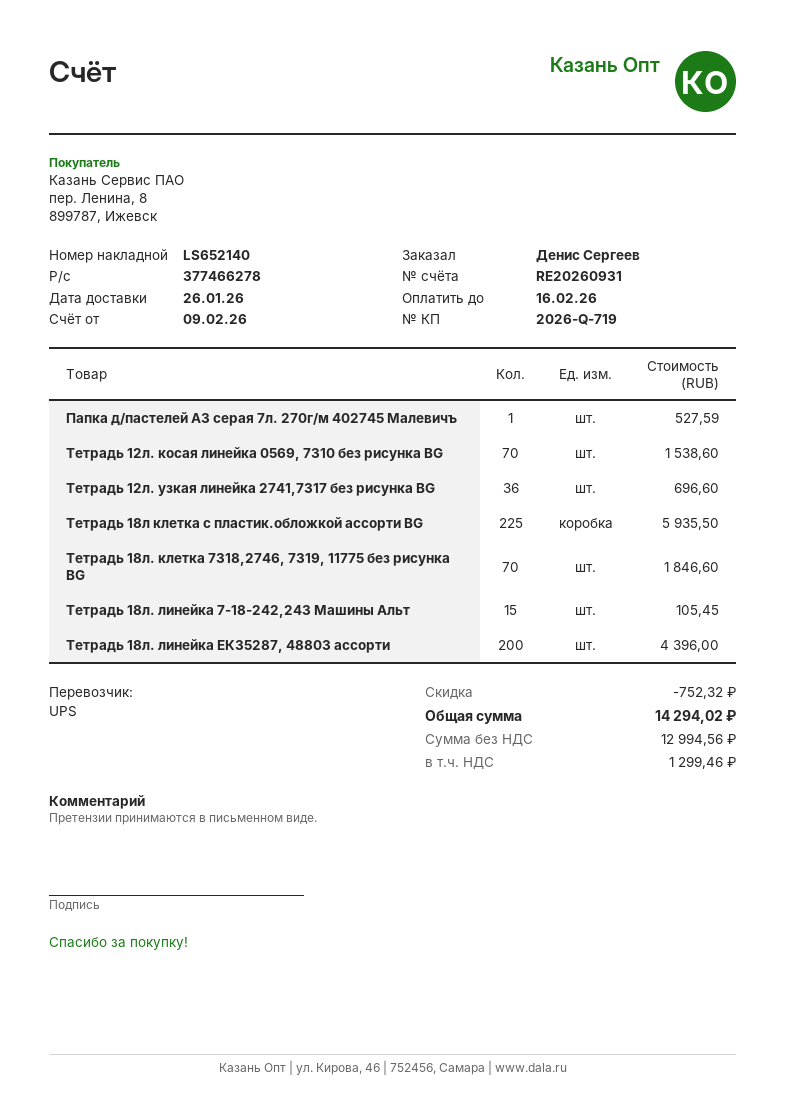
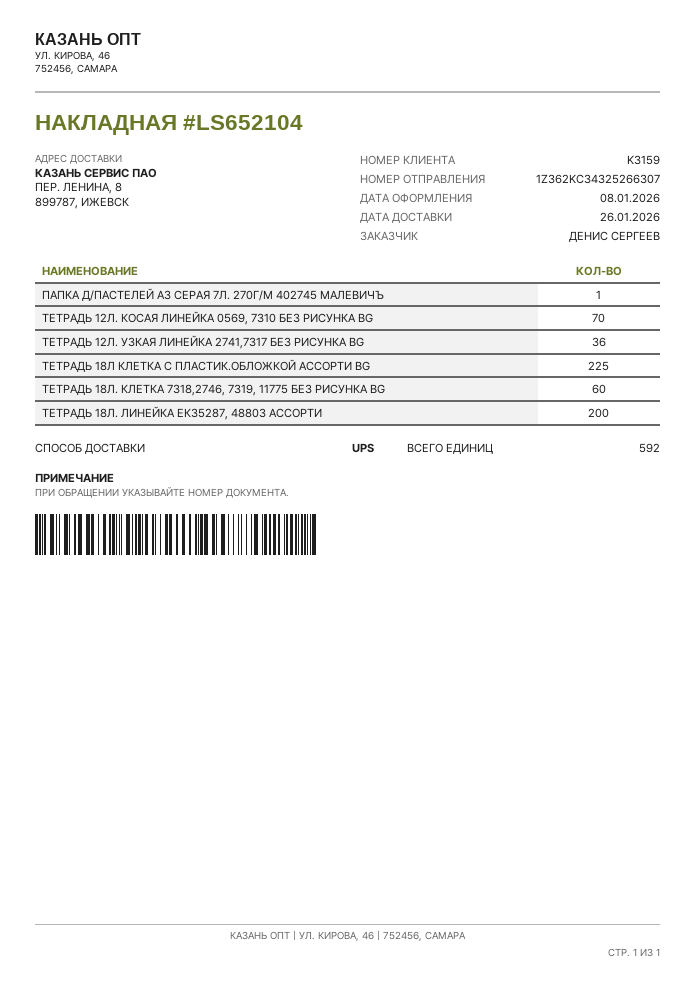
delivery note number: LS652140 -> LS652104
Тетрадь 18л. клетка 7318,2746, 7319, 11775 без рисунка BG: 70 -> 60
Тетрадь 18л. линейка 7-18-242,243 Машины Альт: 15 -> none

